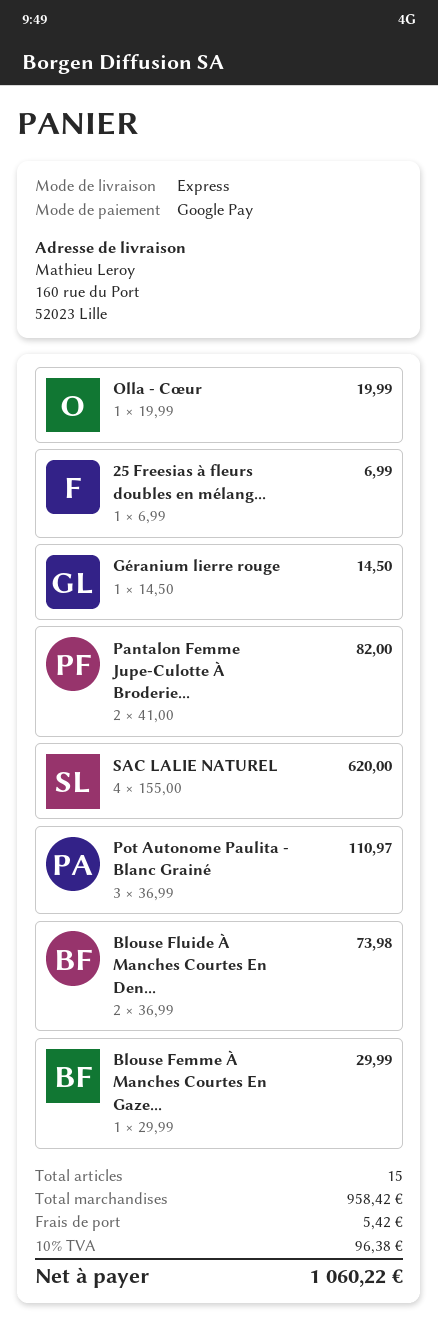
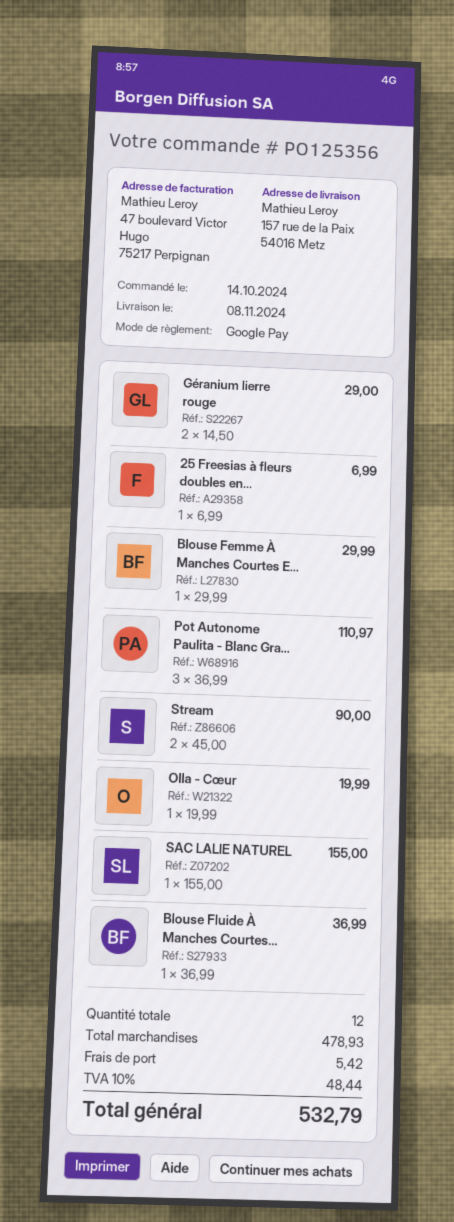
ship to: 160 rue du Port, 52023 Lille -> 157 rue de la Paix, 54016 Metz
Géranium lierre rouge: 1 x 14.50 = 14.50 -> 2 x 14.50 = 29.00
Pantalon Femme Jupe-Culotte À Broderie...: 2 x 41.00 = 82.00 -> none
SAC LALIE NATUREL: 4 x 155.00 = 620.00 -> 1 x 155.00 = 155.00
Blouse Fluide À Manches Courtes En Den...: 2 x 36.99 = 73.98 -> 1 x 36.99 = 36.99
Stream: none -> 2 x 45.00 = 90.00
total quantity: 15 -> 12
subtotal: 958.42 -> 478.93
tax: 10% = 96.38 -> 10% = 48.44
total: 1060.22 -> 532.79

